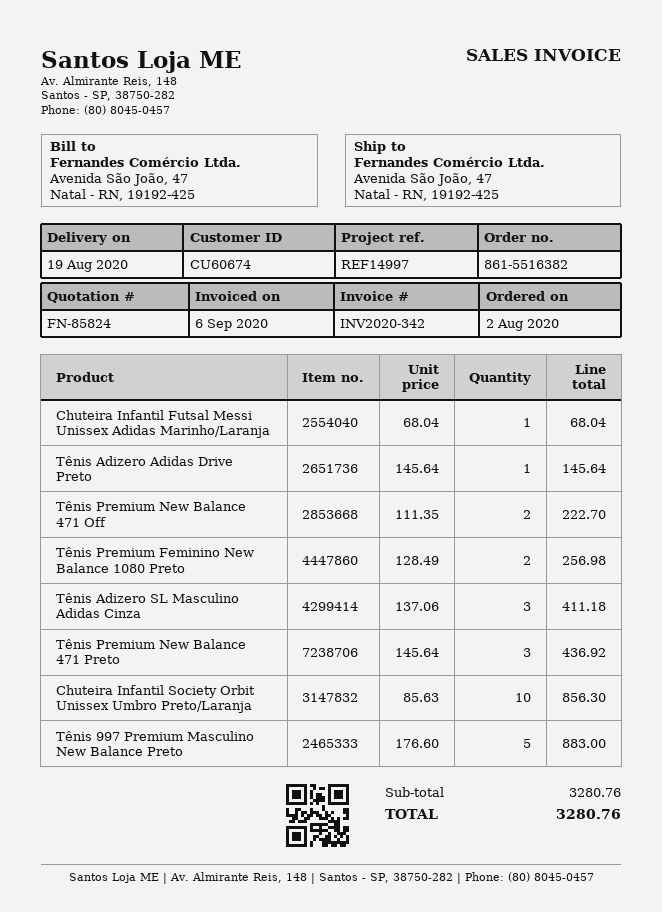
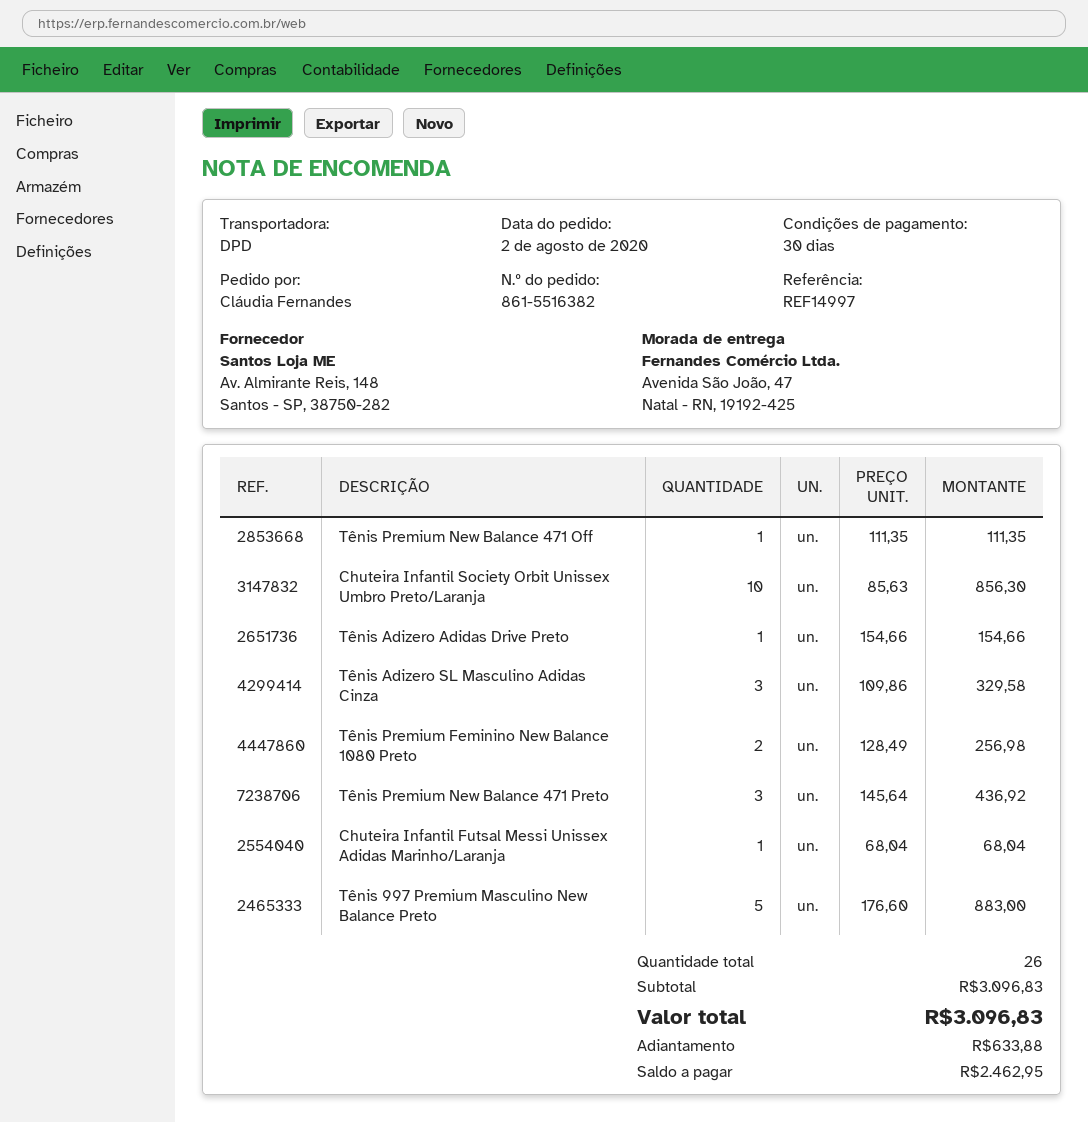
Tênis Adizero Adidas Drive Preto: 1 x 145.64 = 145.64 -> 1 x 154.66 = 154.66
Tênis Premium New Balance 471 Off: 2 x 111.35 = 222.70 -> 1 x 111.35 = 111.35
Tênis Adizero SL Masculino Adidas Cinza: 3 x 137.06 = 411.18 -> 3 x 109.86 = 329.58
subtotal: 3280.76 -> 3096.83
total: 3280.76 -> 3096.83

